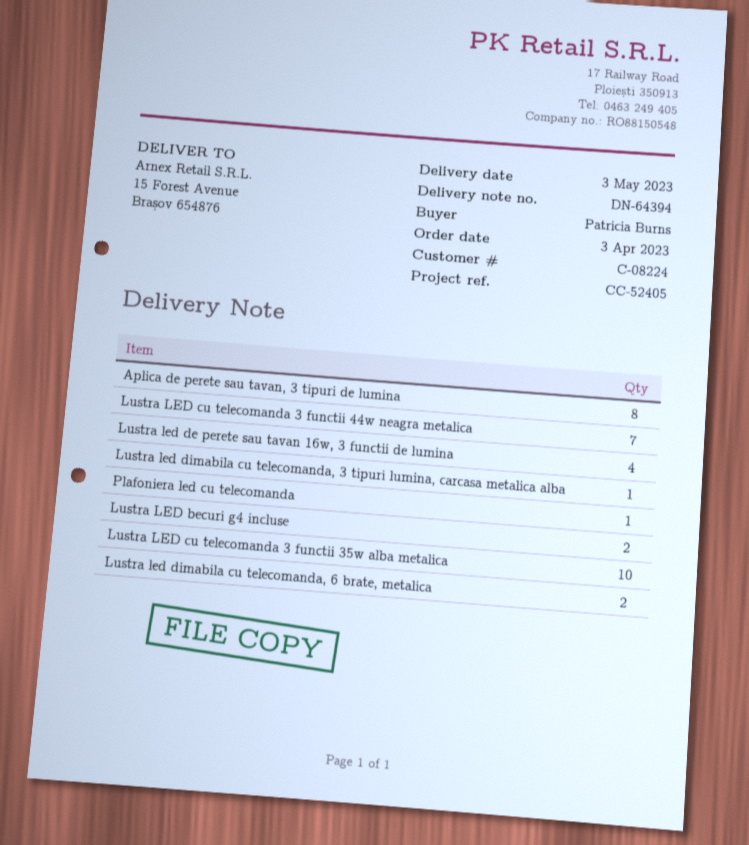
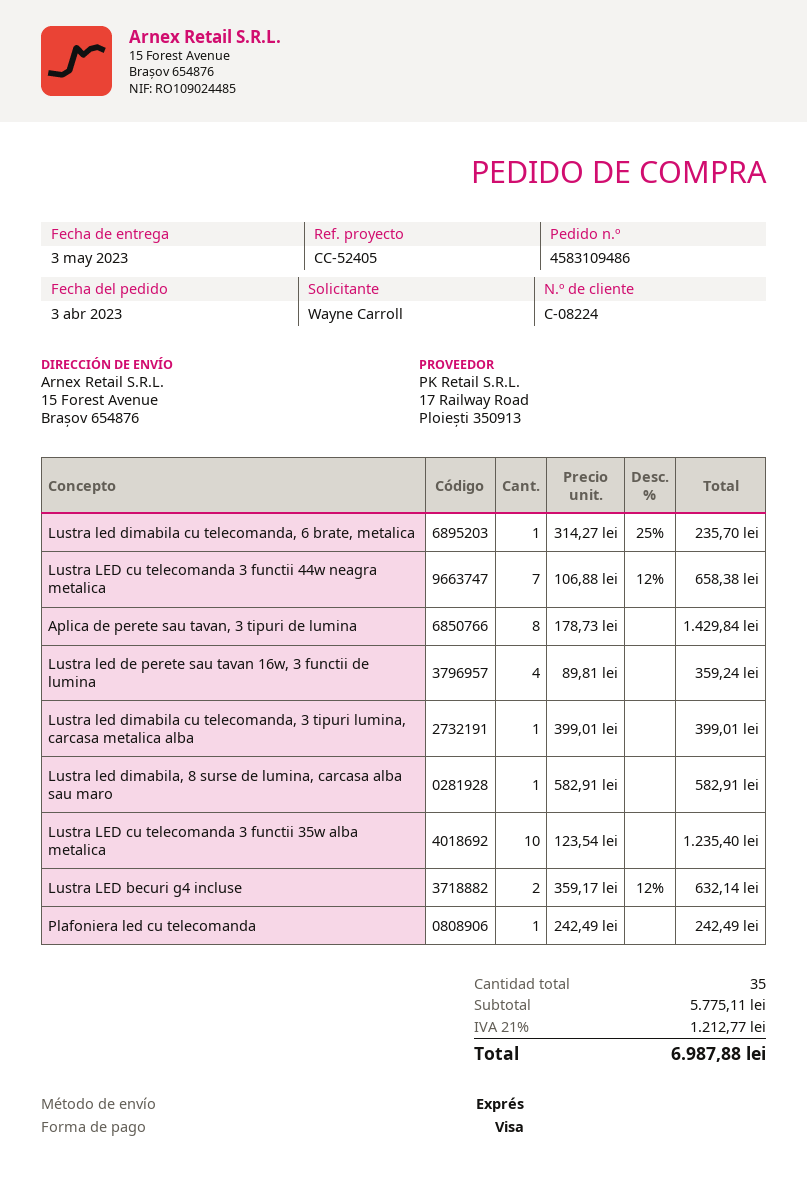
ordered by: Patricia Burns -> Wayne Carroll
Lustra led dimabila cu telecomanda, 6 brate, metalica: 2 -> 1
Lustra led dimabila, 8 surse de lumina, carcasa alba sau maro: none -> 1

